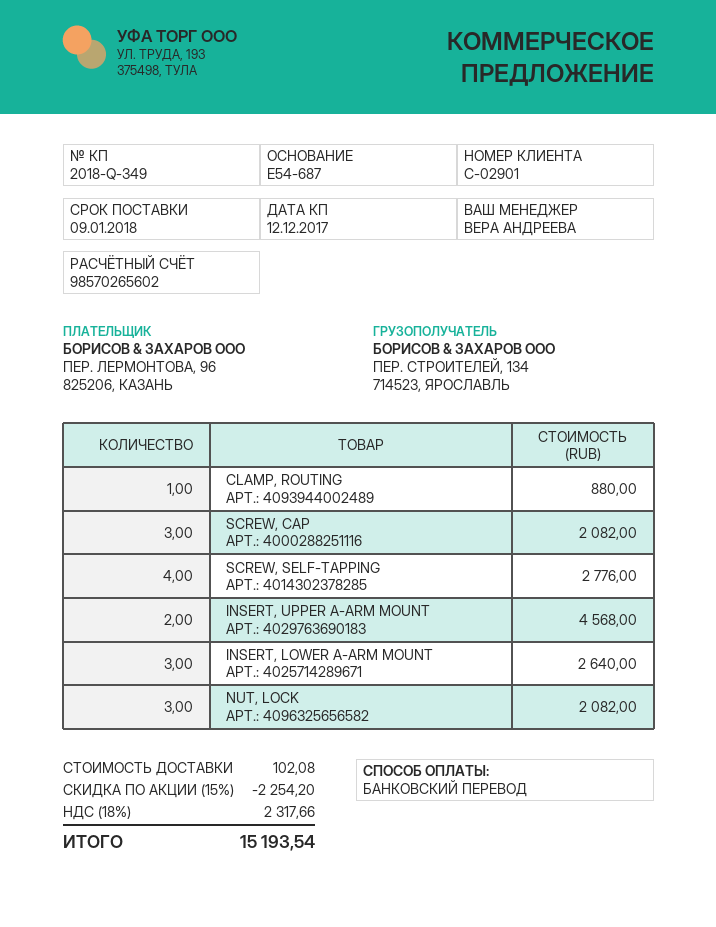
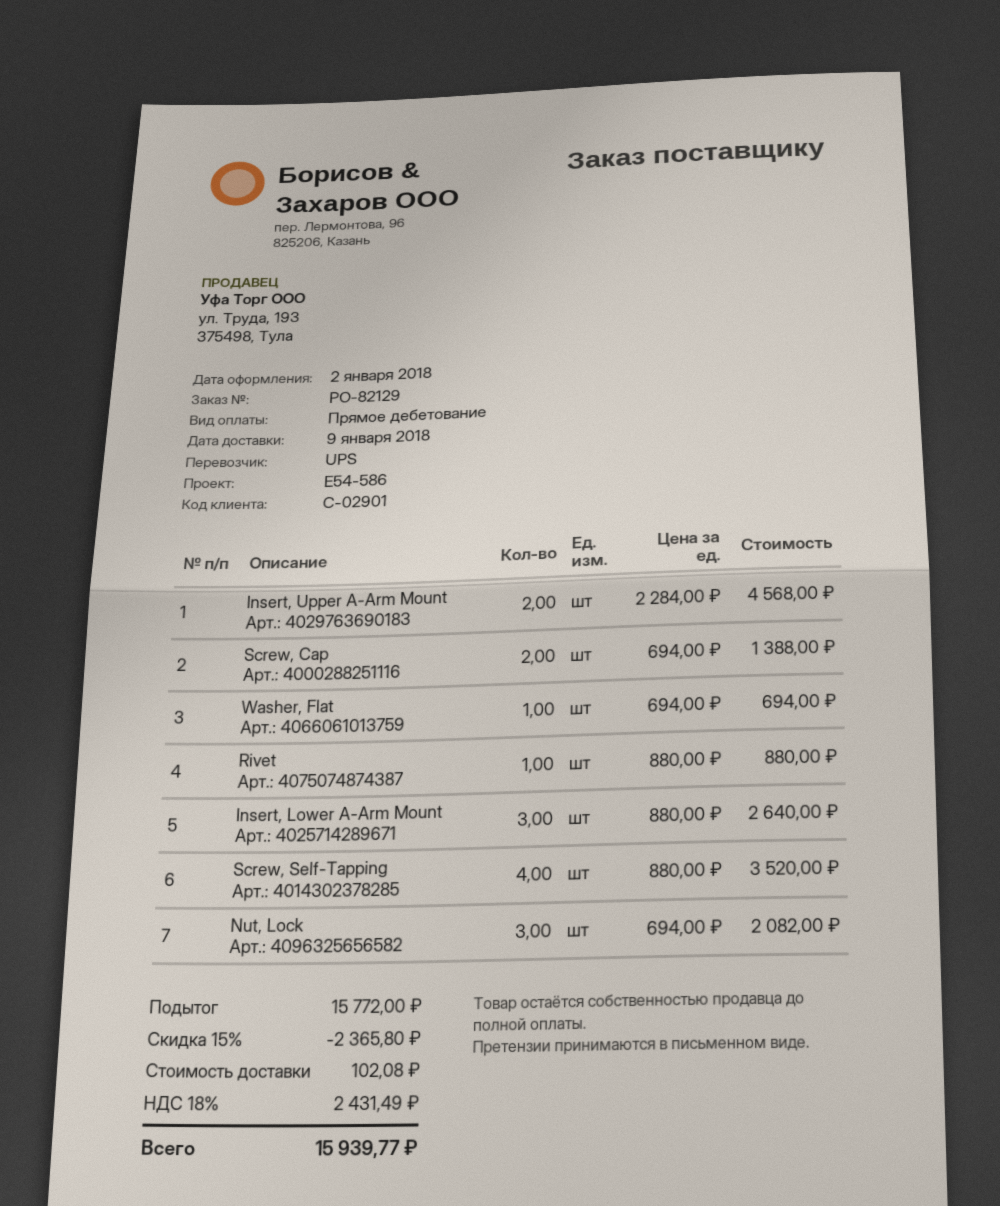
reference: E54-687 -> E54-586
payment method: bank transfer -> direct debit
CLAMP, ROUTING: 1 for 880.00 -> none
SCREW, CAP: 3 for 2082.00 -> 2 for 1388.00
SCREW, SELF-TAPPING: 4 for 2776.00 -> 4 for 3520.00
Washer, Flat: none -> 1 for 694.00
Rivet: none -> 1 for 880.00
discount: 15% = 2254.20 -> 15% = 2365.80
tax: 18% = 2317.66 -> 18% = 2431.49
total: 15193.54 -> 15939.77

